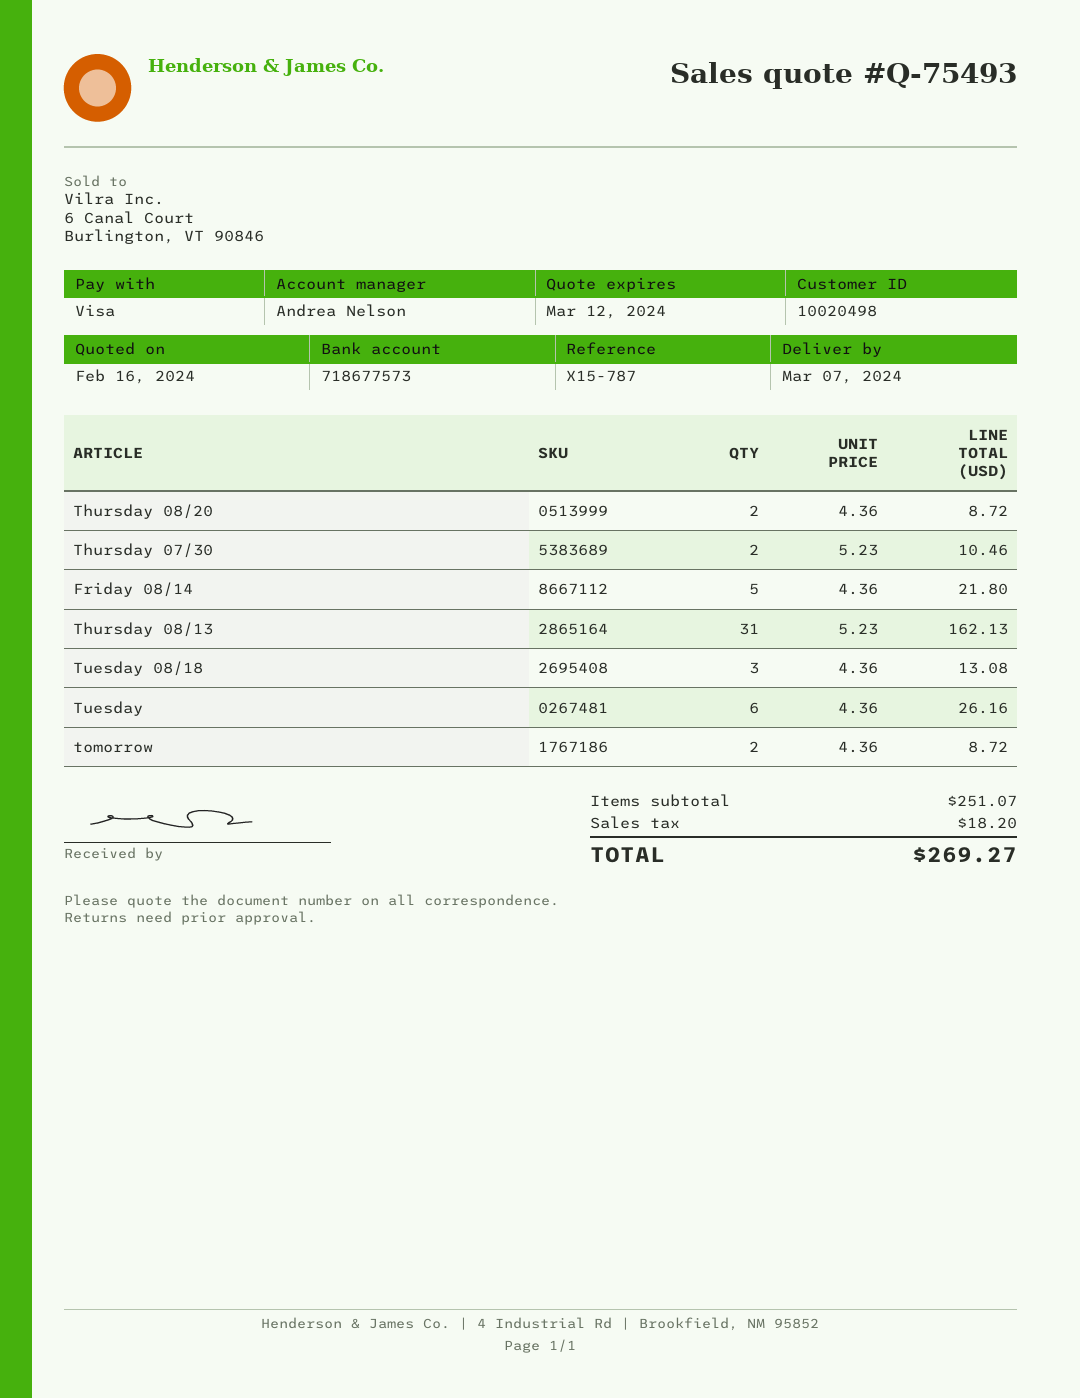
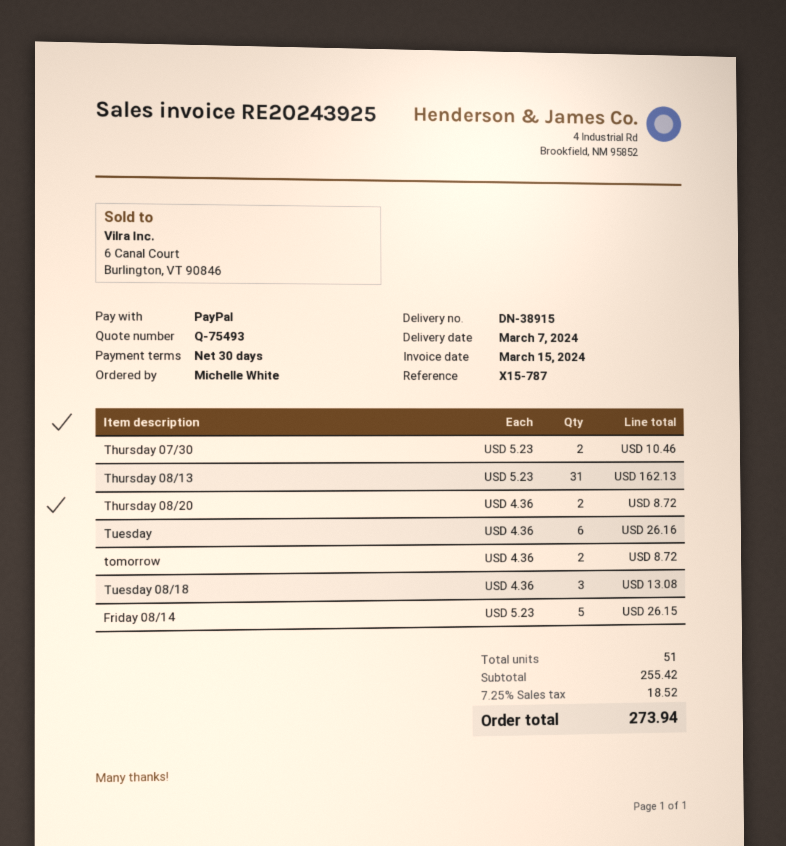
payment method: Visa -> PayPal
Friday 08/14: 5 x 4.36 = 21.80 -> 5 x 5.23 = 26.15
subtotal: 251.07 -> 255.42
tax: 18.20 -> 18.52
total: 269.27 -> 273.94

